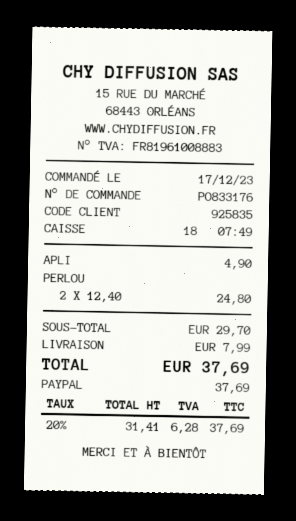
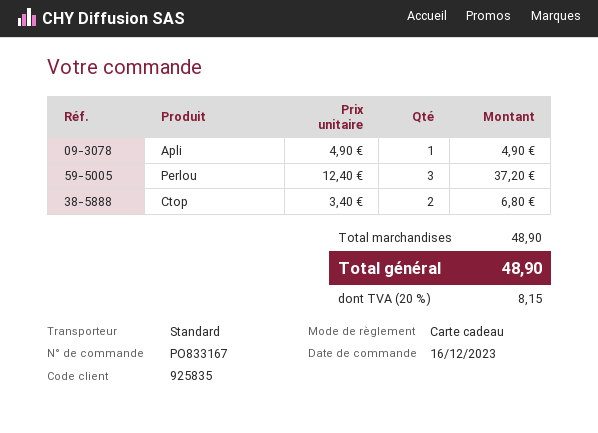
order number: PO833176 -> PO833167
order date: 2023-12-17 -> 2023-12-16
payment method: PayPal -> gift card
PERLOU: 2 x 12.40 = 24.80 -> 3 x 12.40 = 37.20
Ctop: none -> 2 x 3.40 = 6.80
subtotal: 29.70 -> 48.90
shipping: 7.99 -> none
tax: 20% = 6.28 -> 20% = 8.15
total: 37.69 -> 48.90

